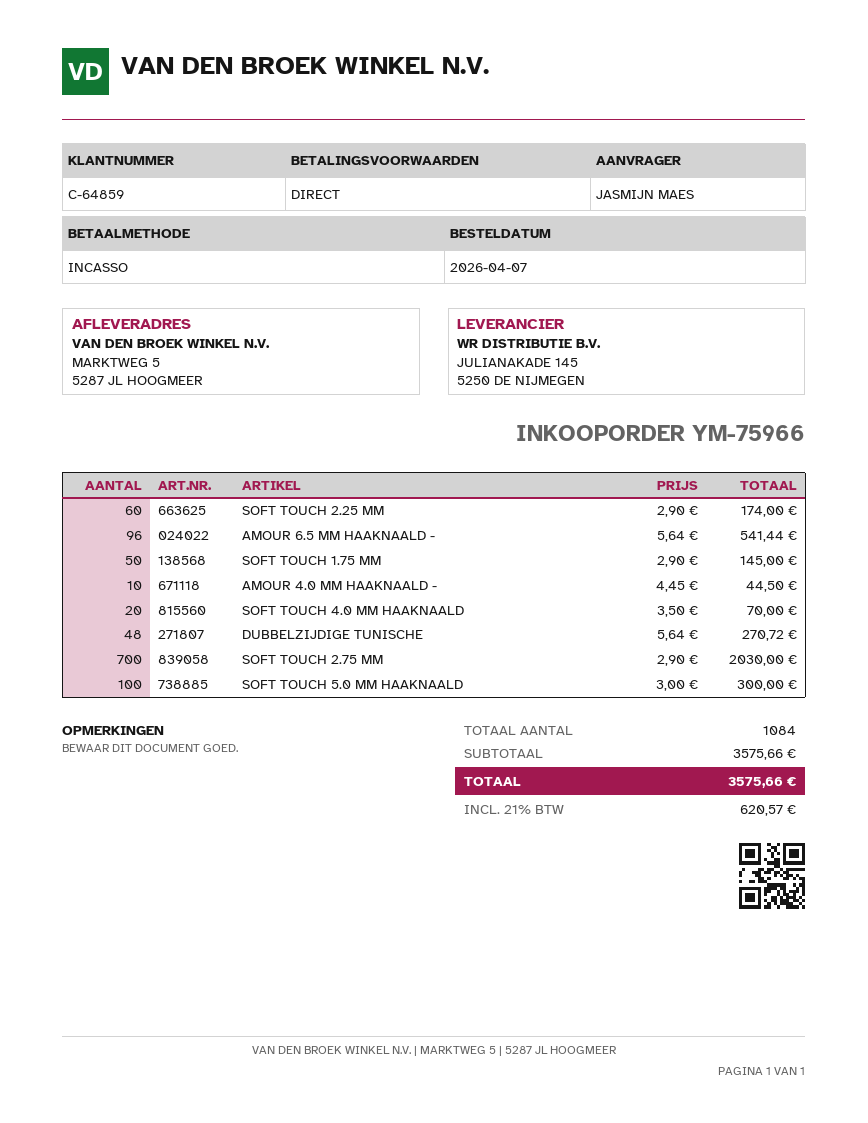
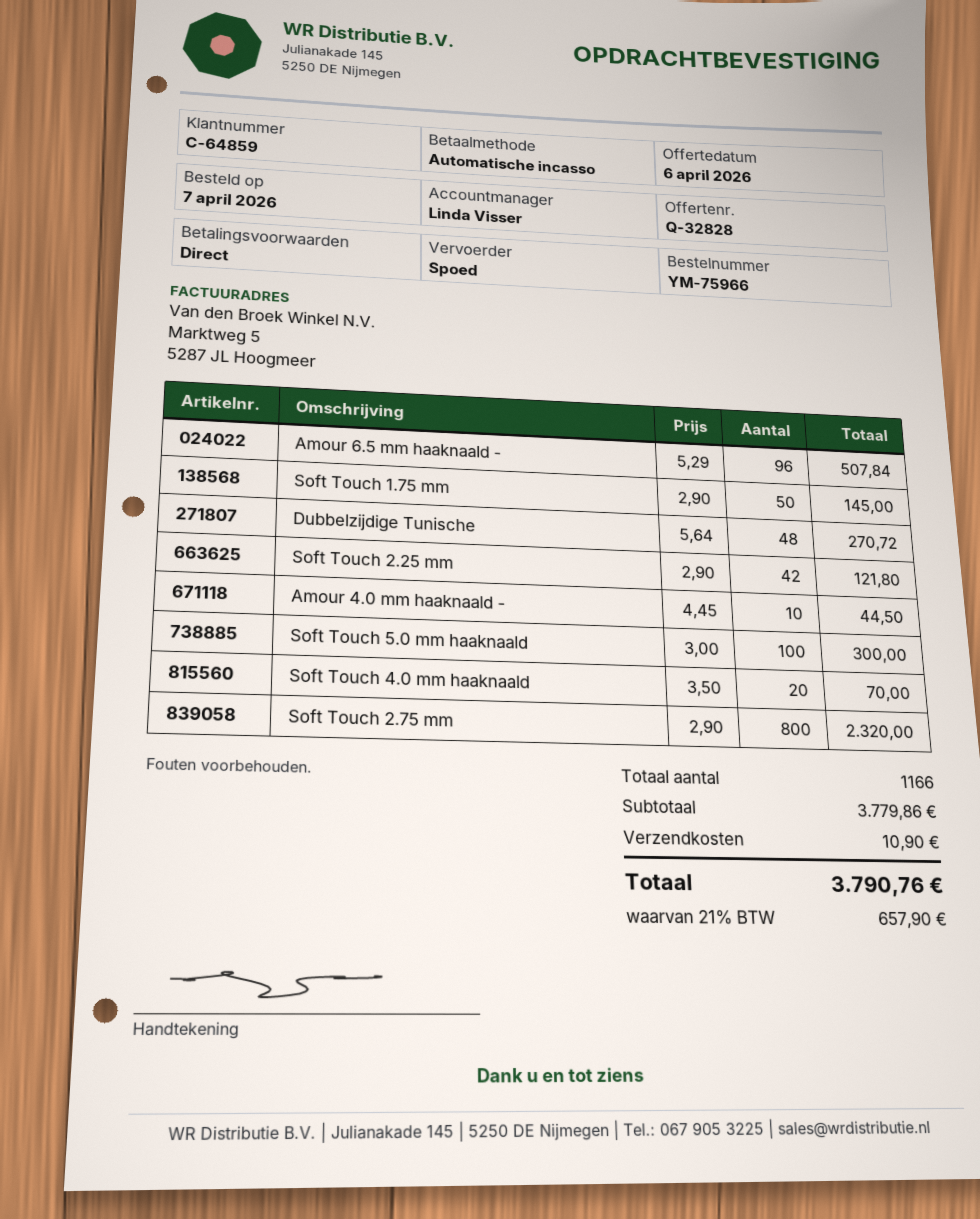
SOFT TOUCH 2.25 MM: 60 x 2.90 = 174.00 -> 42 x 2.90 = 121.80
AMOUR 6.5 MM HAAKNAALD -: 96 x 5.64 = 541.44 -> 96 x 5.29 = 507.84
SOFT TOUCH 2.75 MM: 700 x 2.90 = 2030.00 -> 800 x 2.90 = 2320.00
total quantity: 1084 -> 1166
subtotal: 3575.66 -> 3779.86
shipping: none -> 10.90
tax: 21% = 620.57 -> 21% = 657.90
total: 3575.66 -> 3790.76

